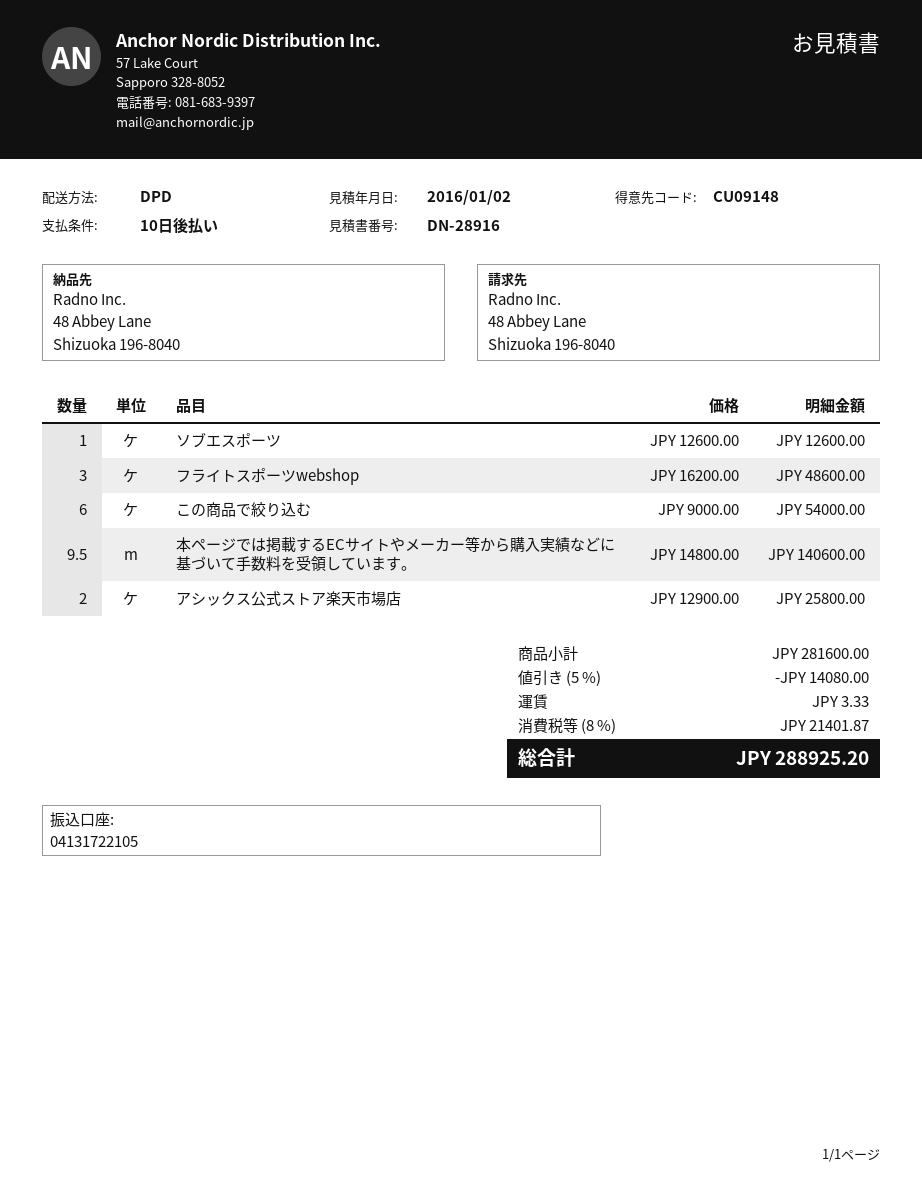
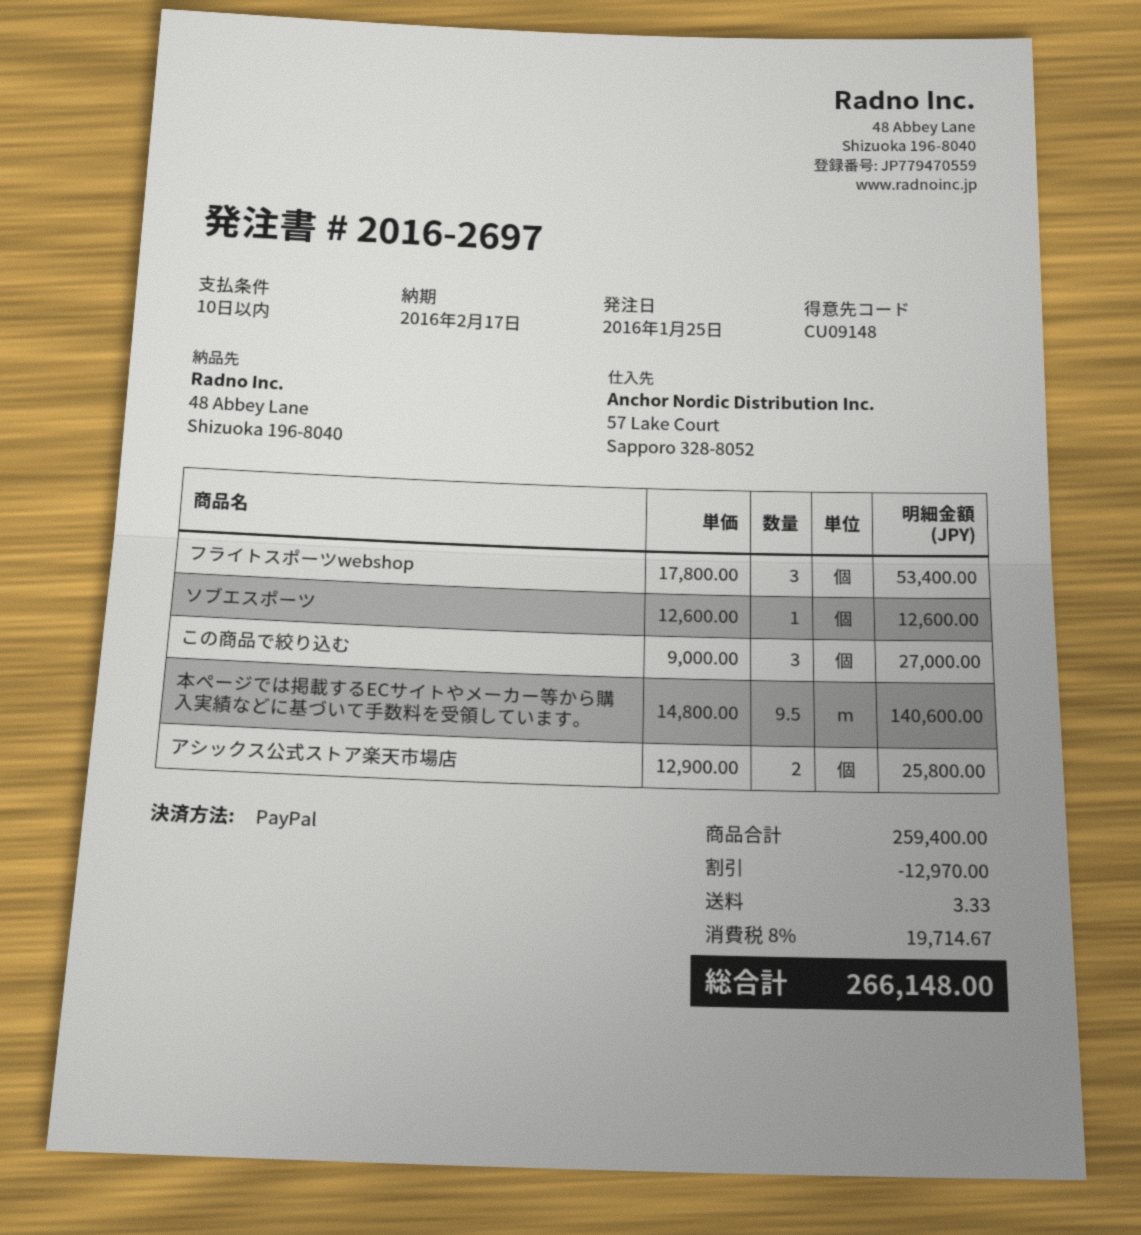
フライトスポーツwebshop: 3 x 16200.00 = 48600.00 -> 3 x 17800.00 = 53400.00
この商品で絞り込む: 6 x 9000.00 = 54000.00 -> 3 x 9000.00 = 27000.00
subtotal: 281600.00 -> 259400.00
discount: 14080.00 -> 12970.00
tax: 8% = 21401.87 -> 8% = 19714.67
total: 288925.20 -> 266148.00

